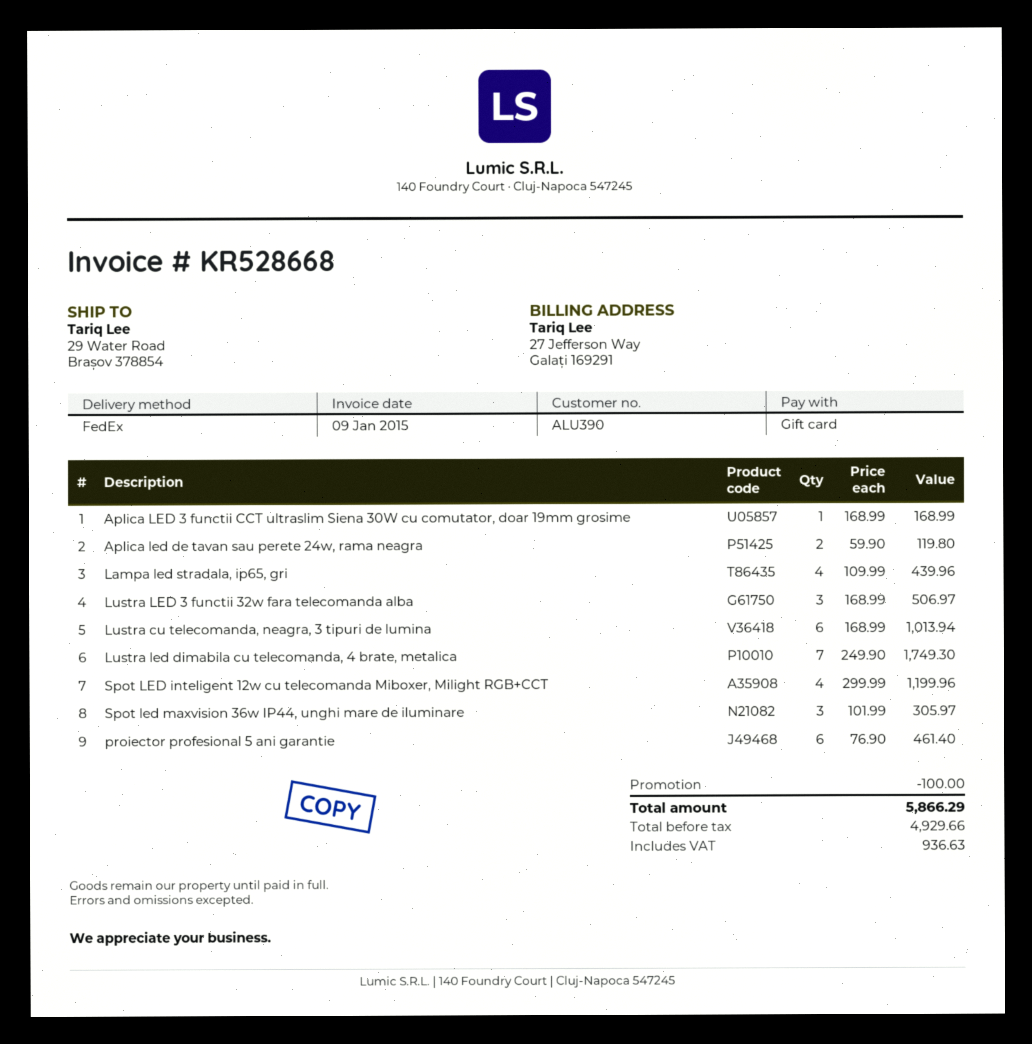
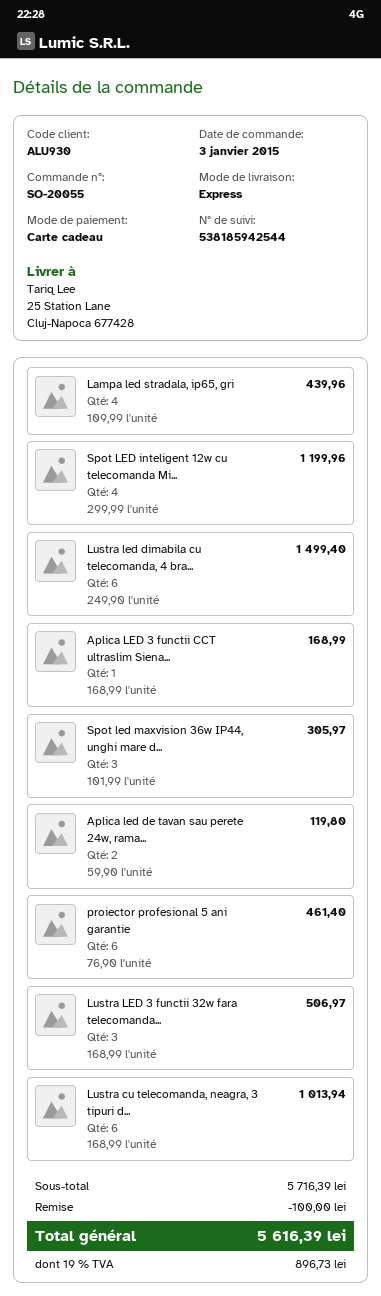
customer number: ALU390 -> ALU930
shipping method: FedEx -> express
ship to: 29 Water Road, Brașov 378854 -> 25 Station Lane, Cluj-Napoca 677428
Lustra led dimabila cu telecomanda, 4 brate, metalica: 7 x 249.90 = 1749.30 -> 6 x 249.90 = 1499.40
tax: 936.63 -> 896.73
total: 5866.29 -> 5616.39

